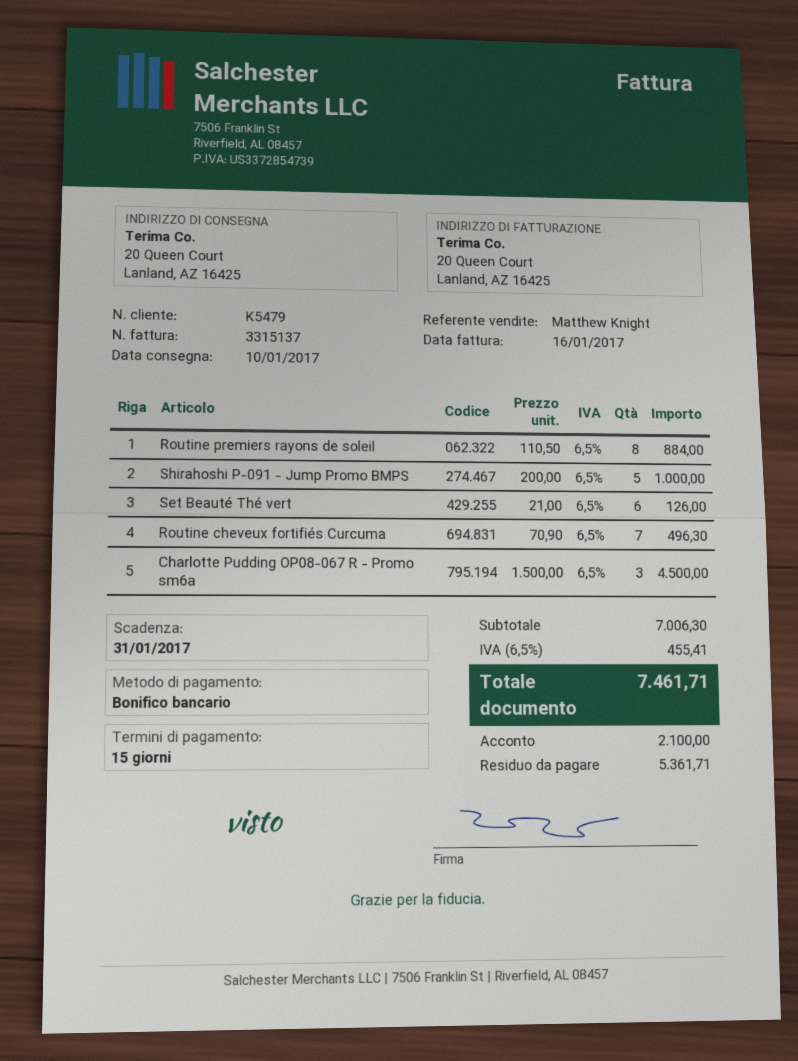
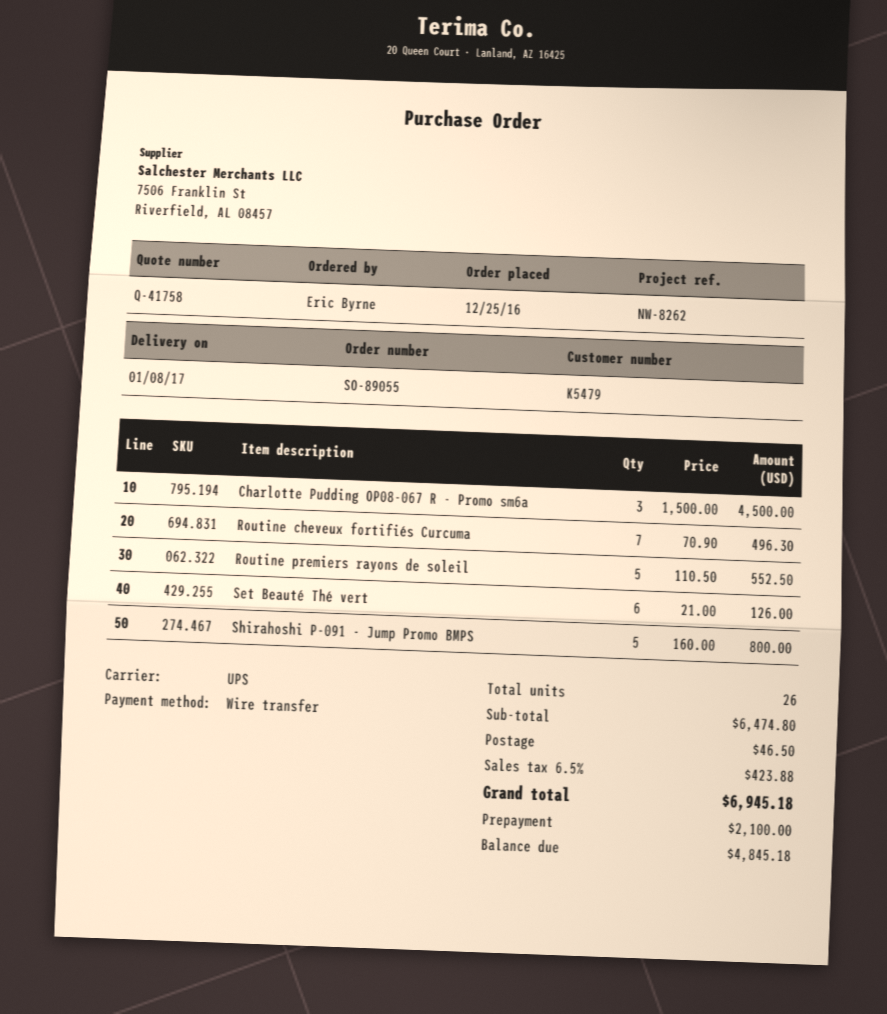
delivery date: 2017-01-10 -> 2017-01-08
Routine premiers rayons de soleil: 8 x 110.50 = 884.00 -> 5 x 110.50 = 552.50
Shirahoshi P-091 - Jump Promo BMPS: 5 x 200.00 = 1000.00 -> 5 x 160.00 = 800.00
subtotal: 7006.30 -> 6474.80
shipping: none -> 46.50
tax: 6.5% = 455.41 -> 6.5% = 423.88
total: 7461.71 -> 6945.18
balance: 5361.71 -> 4845.18

